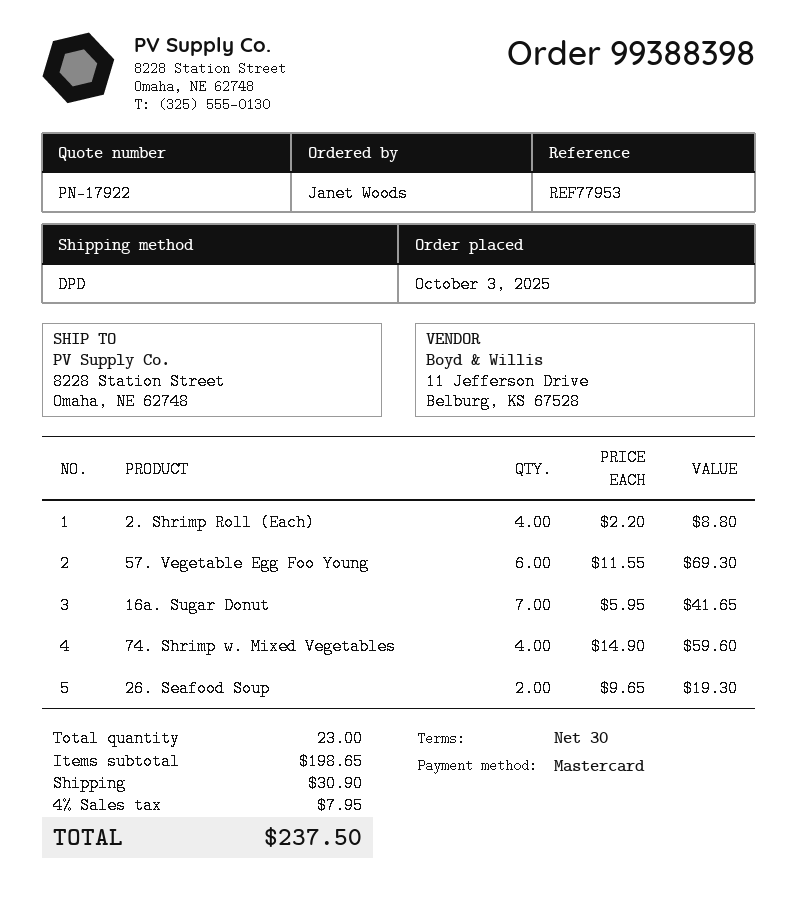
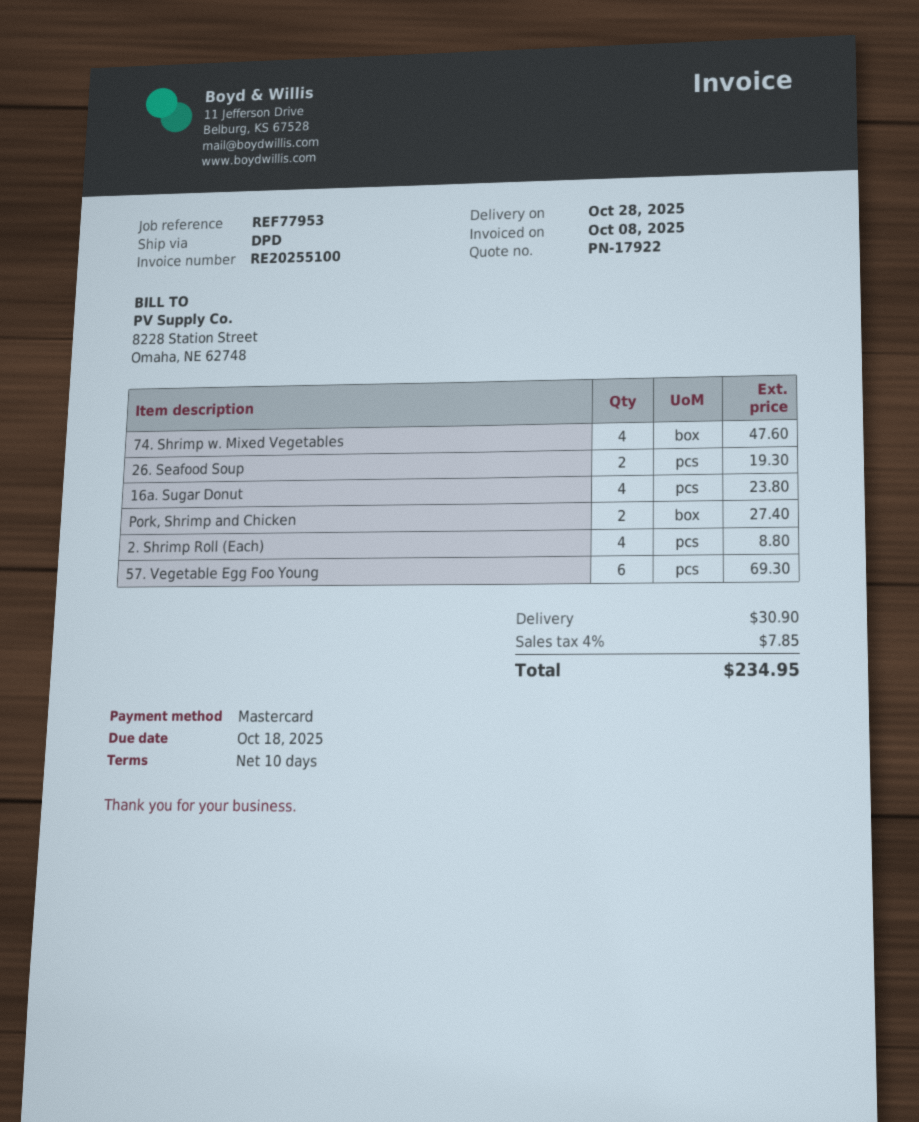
payment terms: 30 days -> 10 days
16a. Sugar Donut: 7 for 41.65 -> 4 for 23.80
74. Shrimp w. Mixed Vegetables: 4 for 59.60 -> 4 for 47.60
Pork, Shrimp and Chicken: none -> 2 for 27.40
tax: 4% = 7.95 -> 4% = 7.85
total: 237.50 -> 234.95

